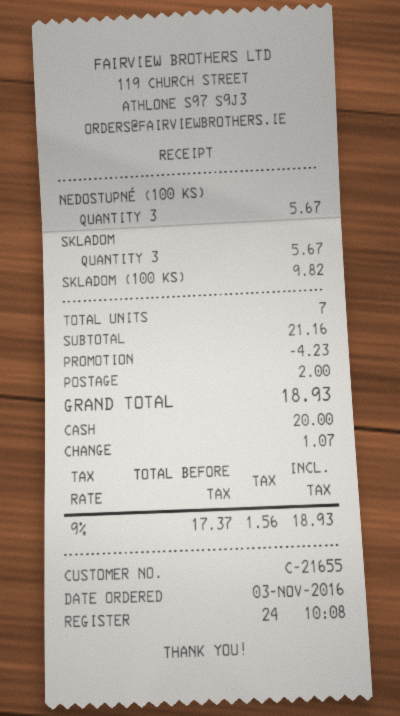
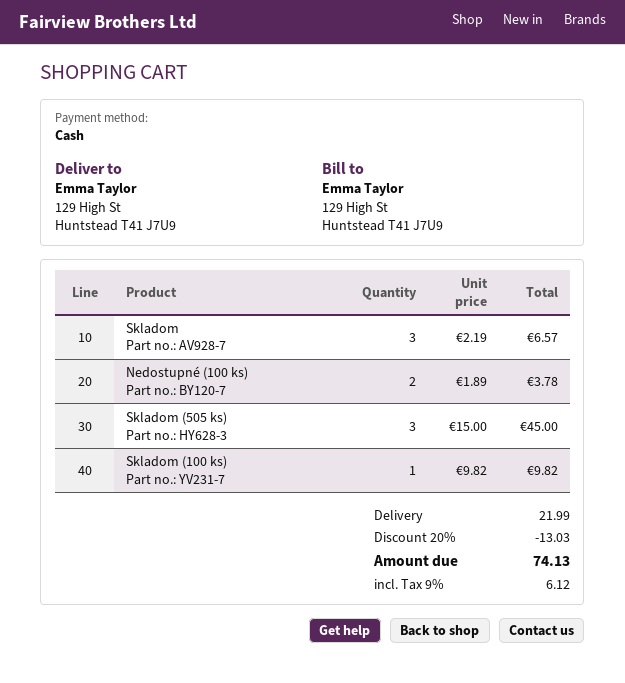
NEDOSTUPNÉ (100 KS): 3 for 5.67 -> 2 for 3.78
SKLADOM: 3 for 5.67 -> 3 for 6.57
Skladom (505 ks): none -> 3 for 45.00
discount: 4.23 -> 13.03
shipping: 2.00 -> 21.99
tax: 9% = 1.56 -> 9% = 6.12
total: 18.93 -> 74.13

